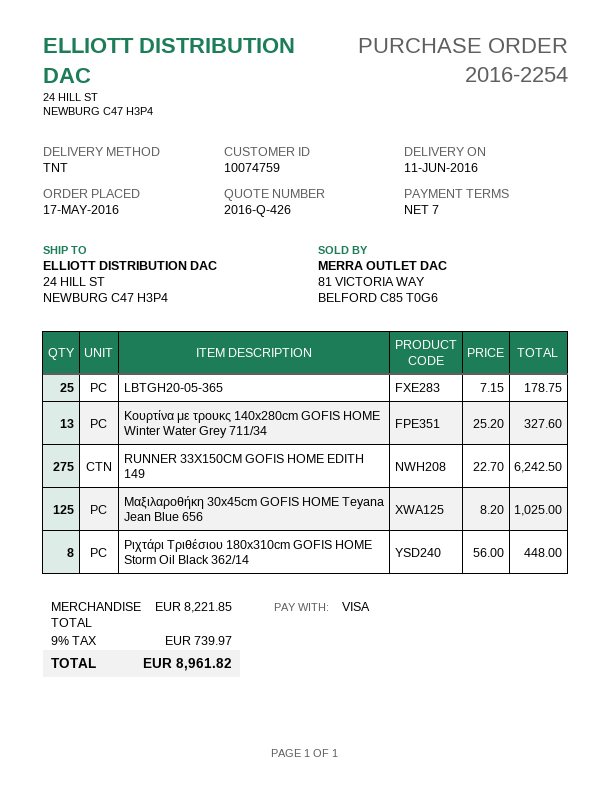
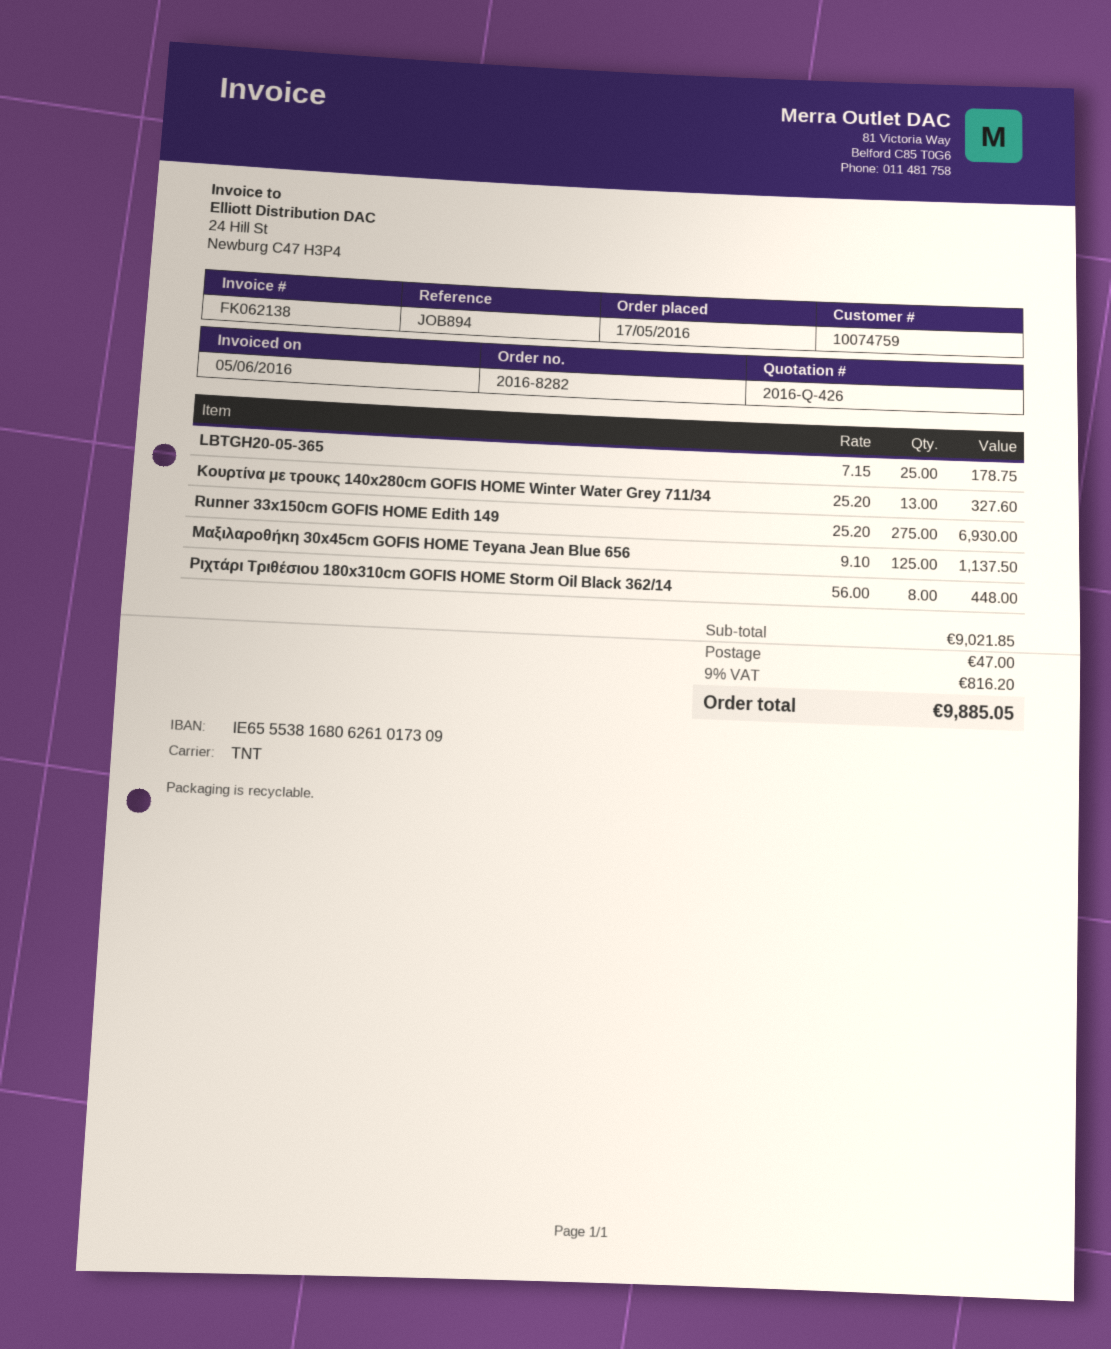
order number: 2016-2254 -> 2016-8282
RUNNER 33X150CM GOFIS HOME EDITH 149: 275 x 22.70 = 6242.50 -> 275 x 25.20 = 6930.00
Μαξιλαροθήκη 30x45cm GOFIS HOME Teyana Jean Blue 656: 125 x 8.20 = 1025.00 -> 125 x 9.10 = 1137.50
subtotal: 8221.85 -> 9021.85
shipping: none -> 47.00
tax: 9% = 739.97 -> 9% = 816.20
total: 8961.82 -> 9885.05

